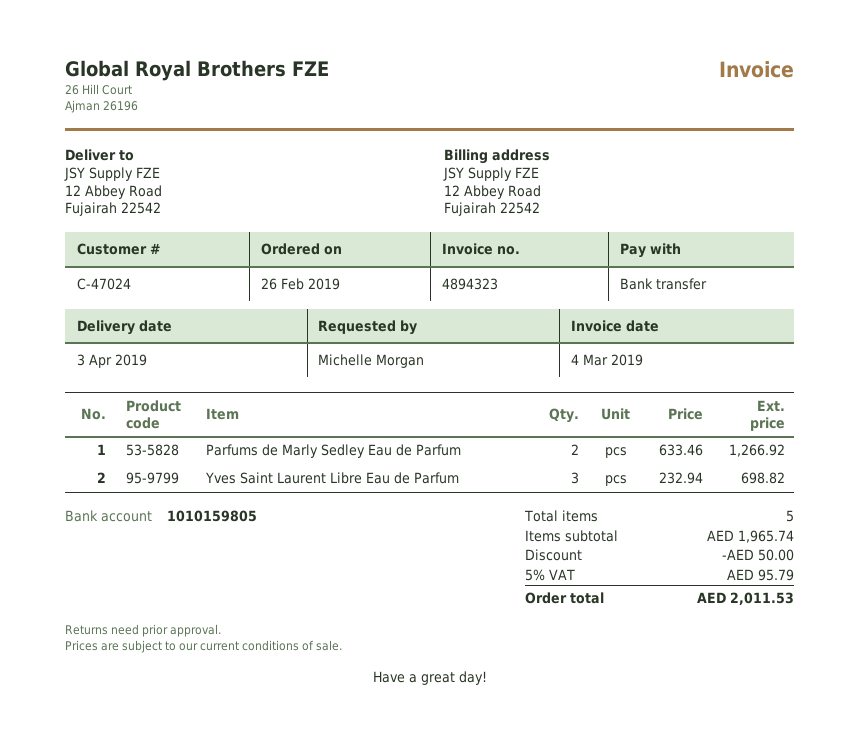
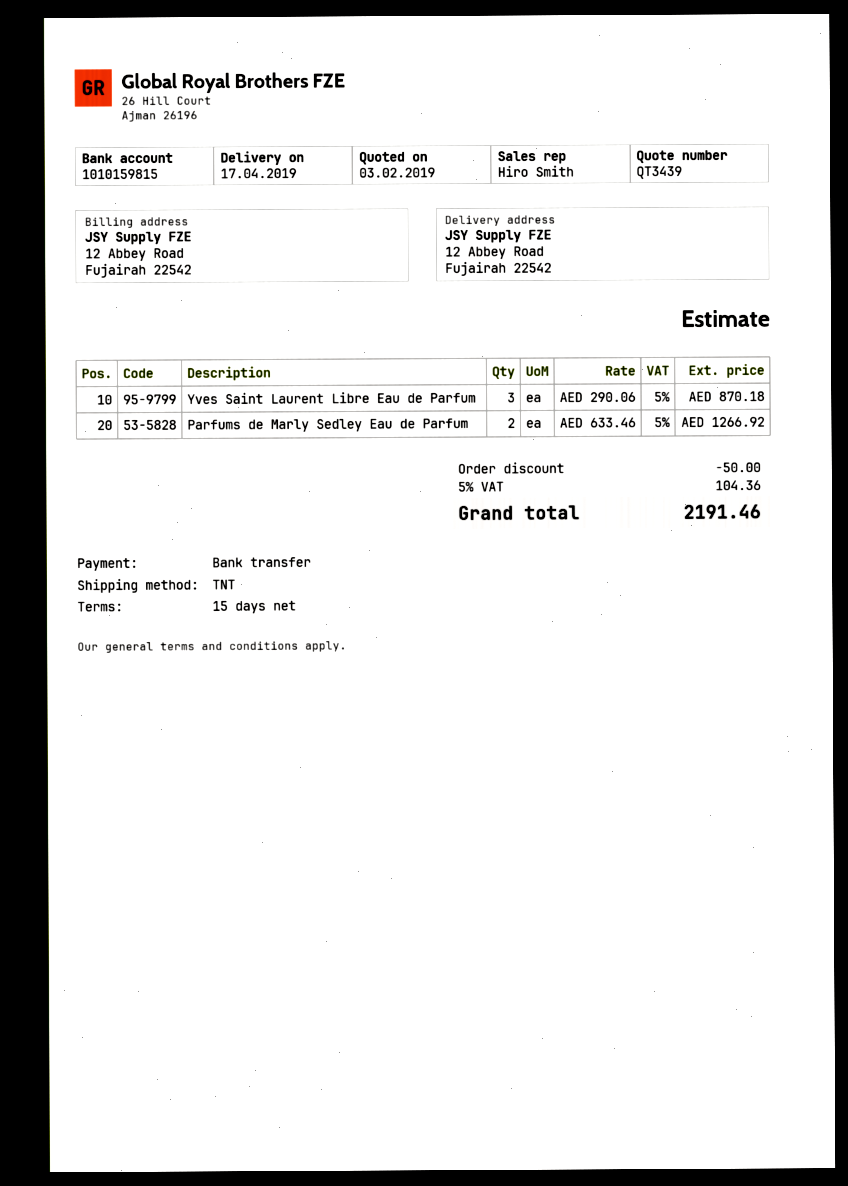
delivery date: 2019-04-03 -> 2019-04-17
bank account: 1010159805 -> 1010159815
Yves Saint Laurent Libre Eau de Parfum: 3 x 232.94 = 698.82 -> 3 x 290.06 = 870.18
tax: 5% = 95.79 -> 5% = 104.36
total: 2011.53 -> 2191.46

